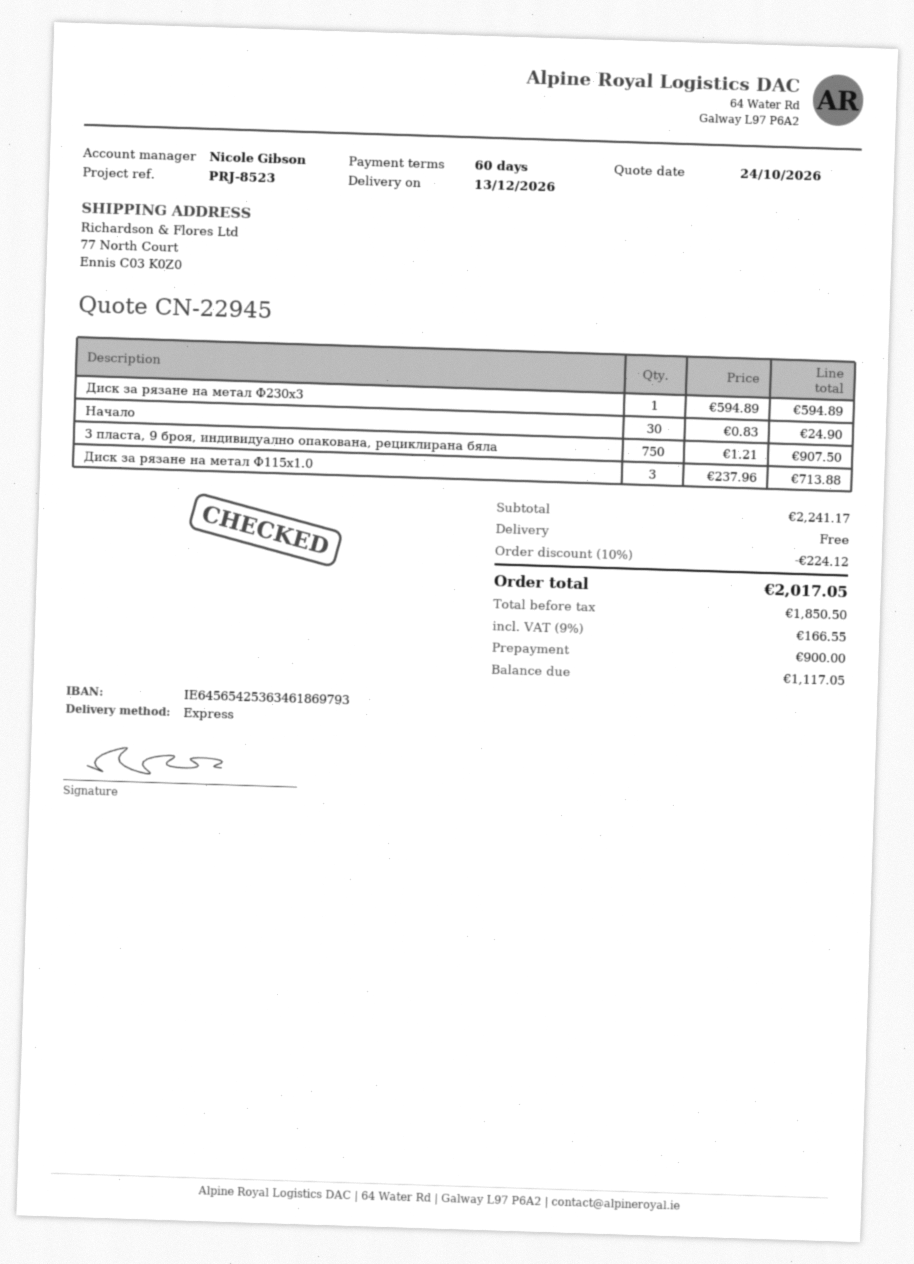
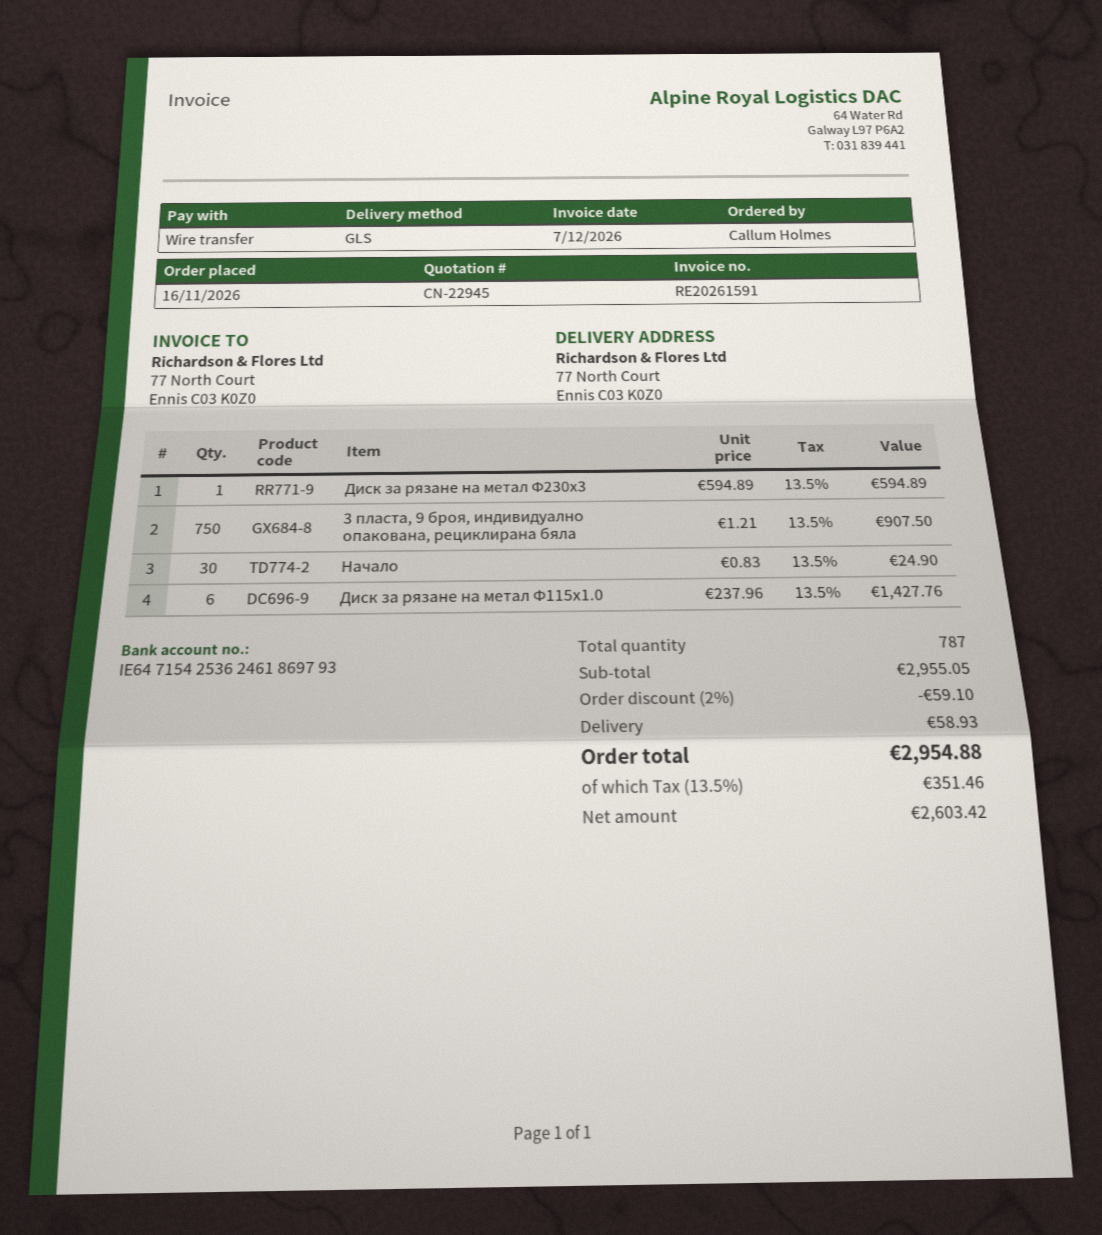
bank account: IE64565425363461869793 -> IE64715425362461869793
shipping method: express -> GLS
Диск за рязане на метал Ф115х1.0: 3 x 237.96 = 713.88 -> 6 x 237.96 = 1427.76
subtotal: 2241.17 -> 2955.05
discount: 10% = 224.12 -> 2% = 59.10
shipping: 0.00 -> 58.93
net: 1850.50 -> 2603.42
tax: 9% = 166.55 -> 13.5% = 351.46
total: 2017.05 -> 2954.88

